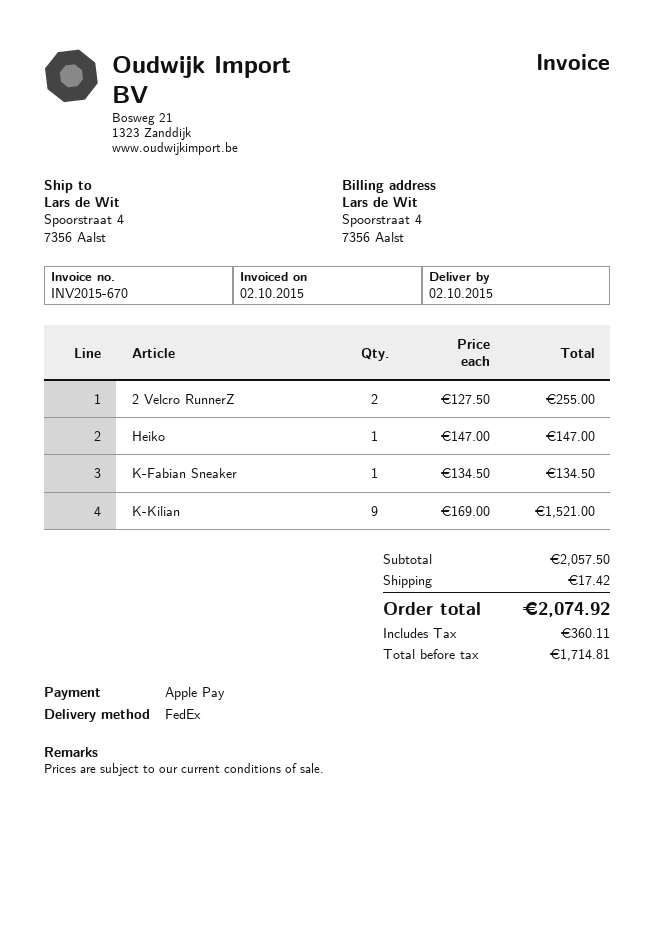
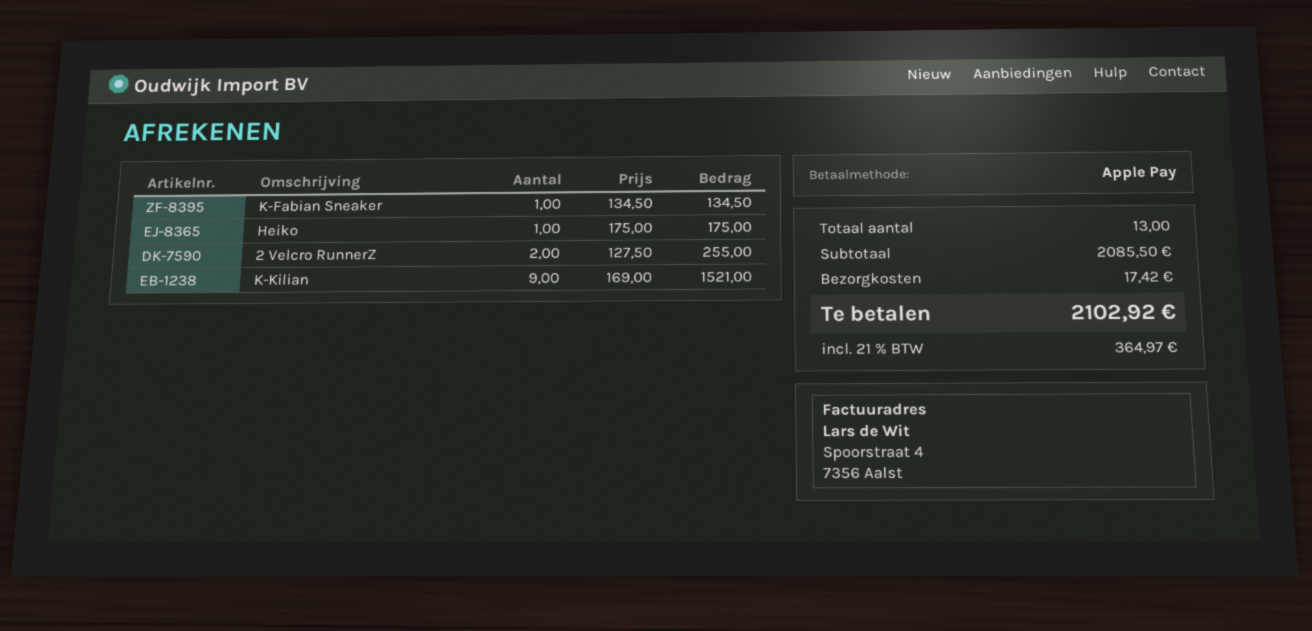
Heiko: 1 x 147.00 = 147.00 -> 1 x 175.00 = 175.00
subtotal: 2057.50 -> 2085.50
tax: 360.11 -> 364.97
total: 2074.92 -> 2102.92

